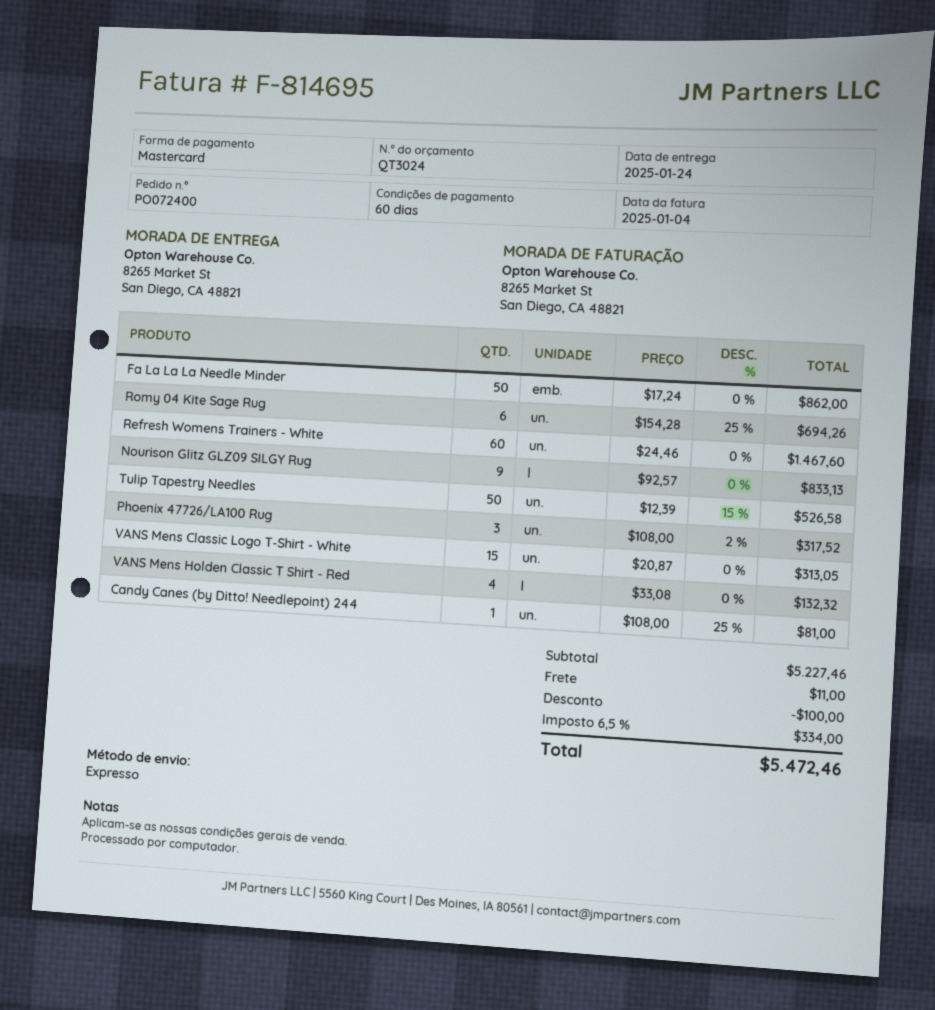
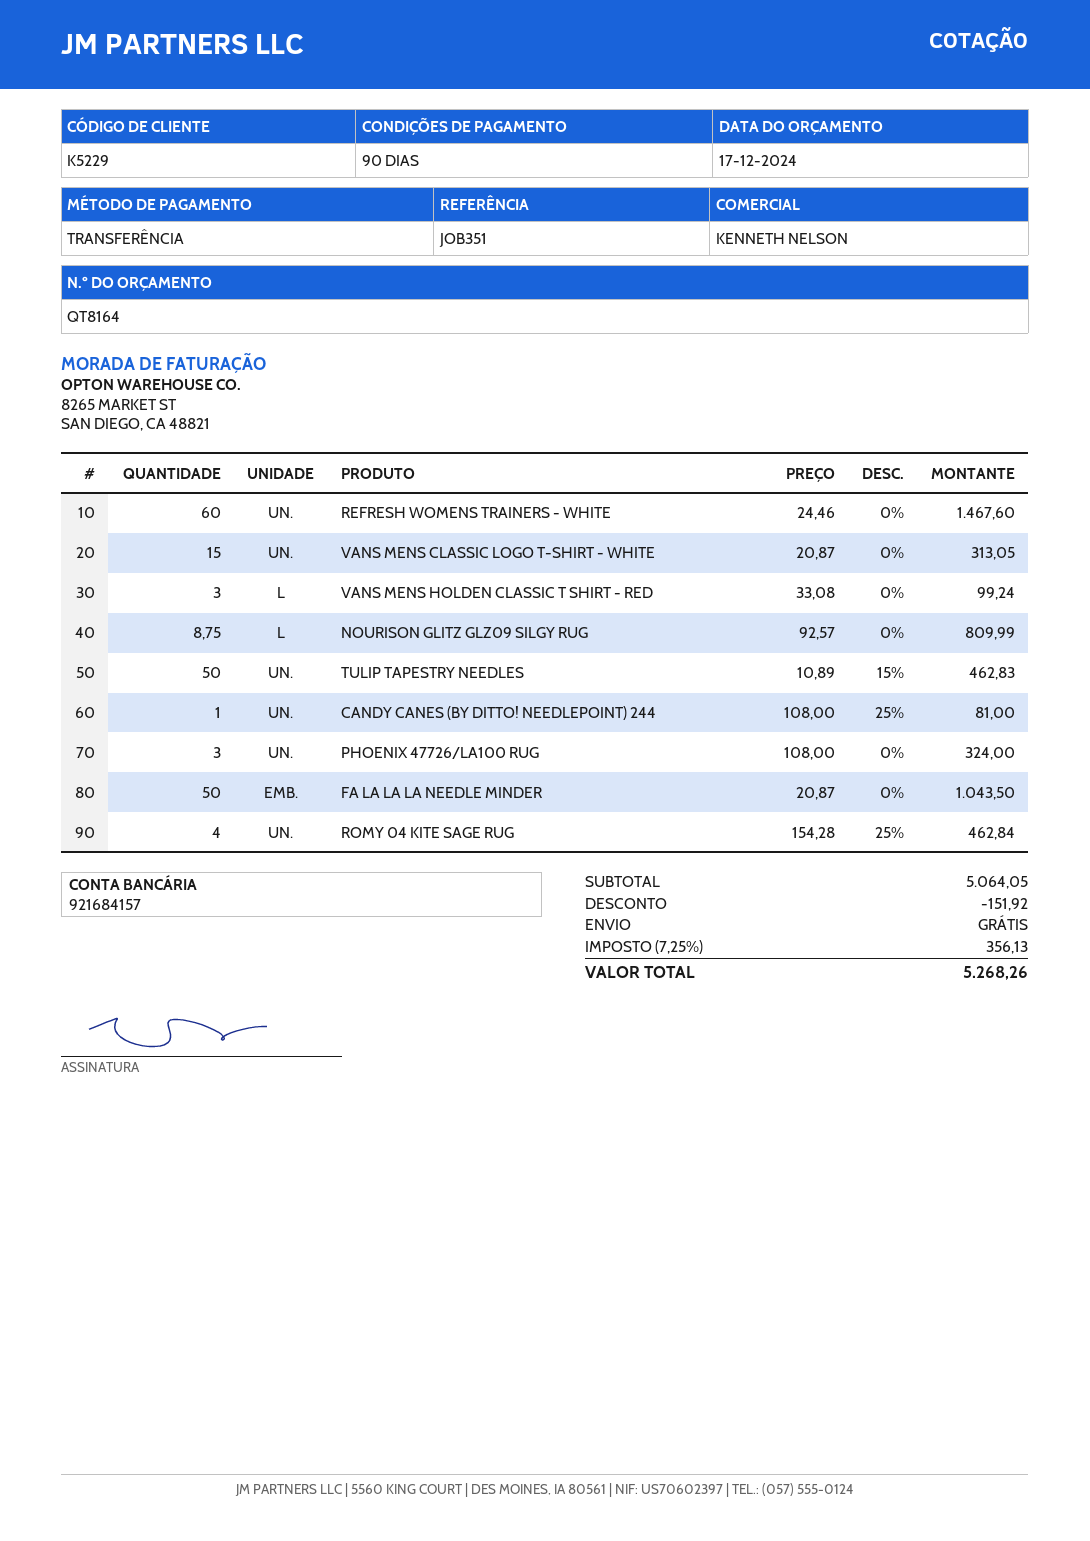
quote number: QT3024 -> QT8164
payment terms: 60 days -> 90 days
payment method: Mastercard -> bank transfer
Fa La La La Needle Minder: 50 x 17.24 = 862.00 -> 50 x 20.87 = 1043.50
Romy 04 Kite Sage Rug: 6 x 154.28 - 25% = 694.26 -> 4 x 154.28 - 25% = 462.84
Nourison Glitz GLZ09 SILGY Rug: 9 x 92.57 = 833.13 -> 8.75 x 92.57 = 809.99
Tulip Tapestry Needles: 50 x 12.39 - 15% = 526.58 -> 50 x 10.89 - 15% = 462.83
Phoenix 47726/LA100 Rug: 3 x 108.00 - 2% = 317.52 -> 3 x 108.00 = 324.00
VANS Mens Holden Classic T Shirt - Red: 4 x 33.08 = 132.32 -> 3 x 33.08 = 99.24
subtotal: 5227.46 -> 5064.05
discount: 100.00 -> 151.92
shipping: 11.00 -> 0.00
tax: 6.5% = 334.00 -> 7.25% = 356.13
total: 5472.46 -> 5268.26

